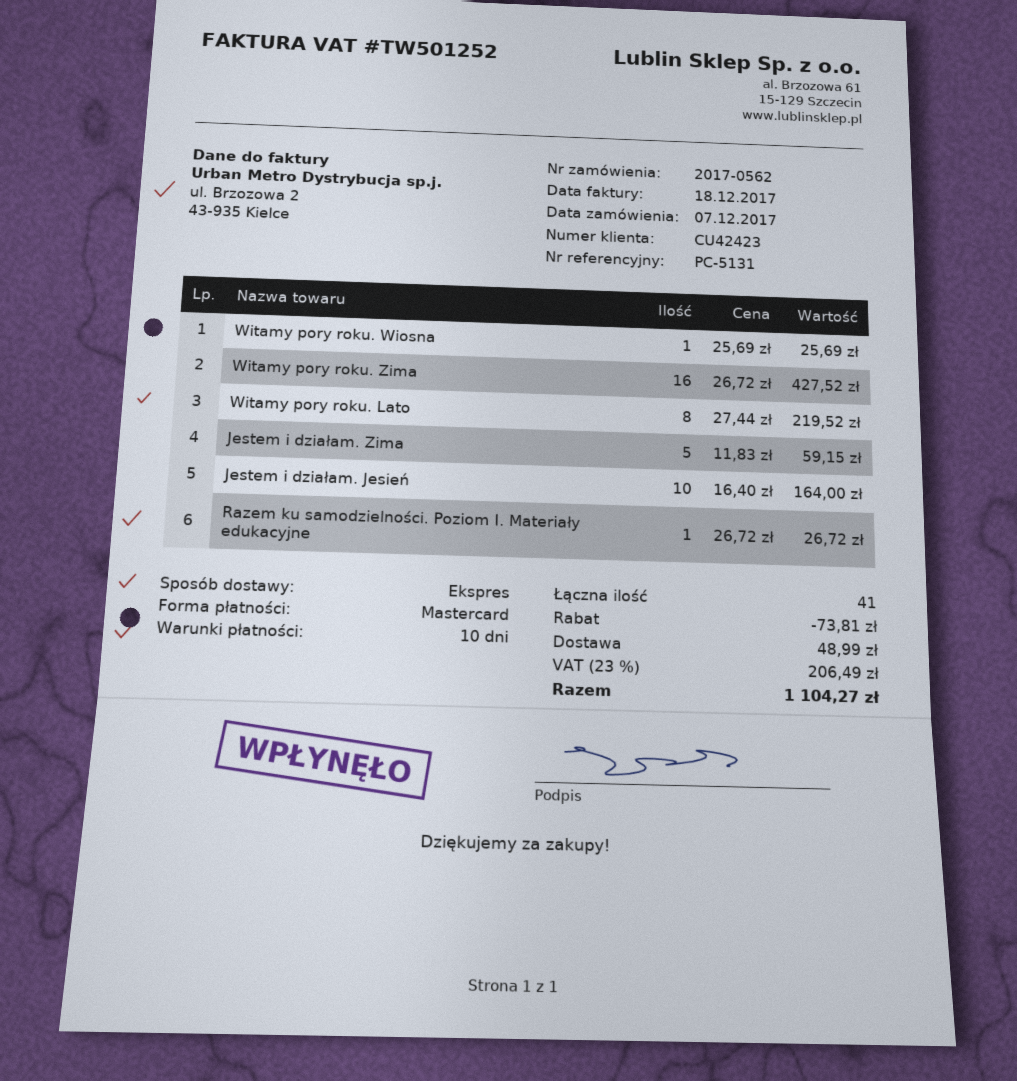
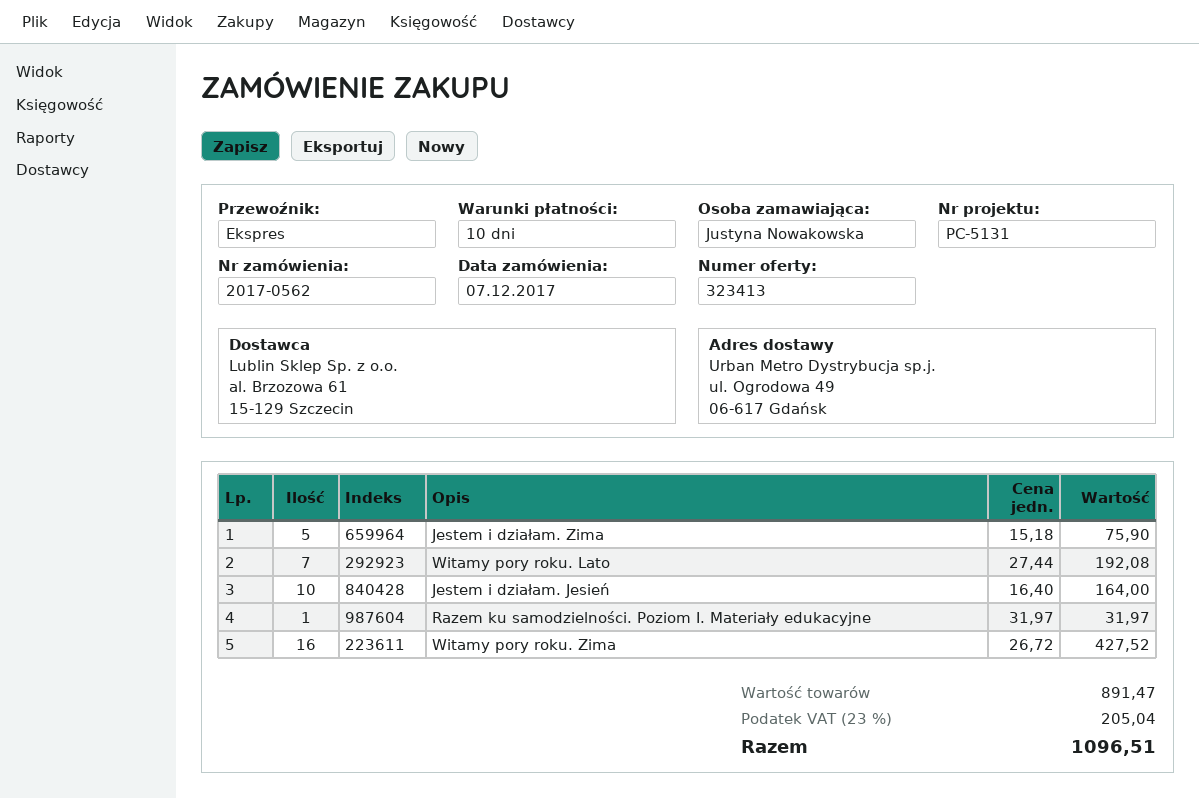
Witamy pory roku. Wiosna: 1 x 25.69 = 25.69 -> none
Witamy pory roku. Lato: 8 x 27.44 = 219.52 -> 7 x 27.44 = 192.08
Jestem i działam. Zima: 5 x 11.83 = 59.15 -> 5 x 15.18 = 75.90
Razem ku samodzielności. Poziom I. Materiały edukacyjne: 1 x 26.72 = 26.72 -> 1 x 31.97 = 31.97
discount: 73.81 -> none
shipping: 48.99 -> none
tax: 23% = 206.49 -> 23% = 205.04
total: 1104.27 -> 1096.51

